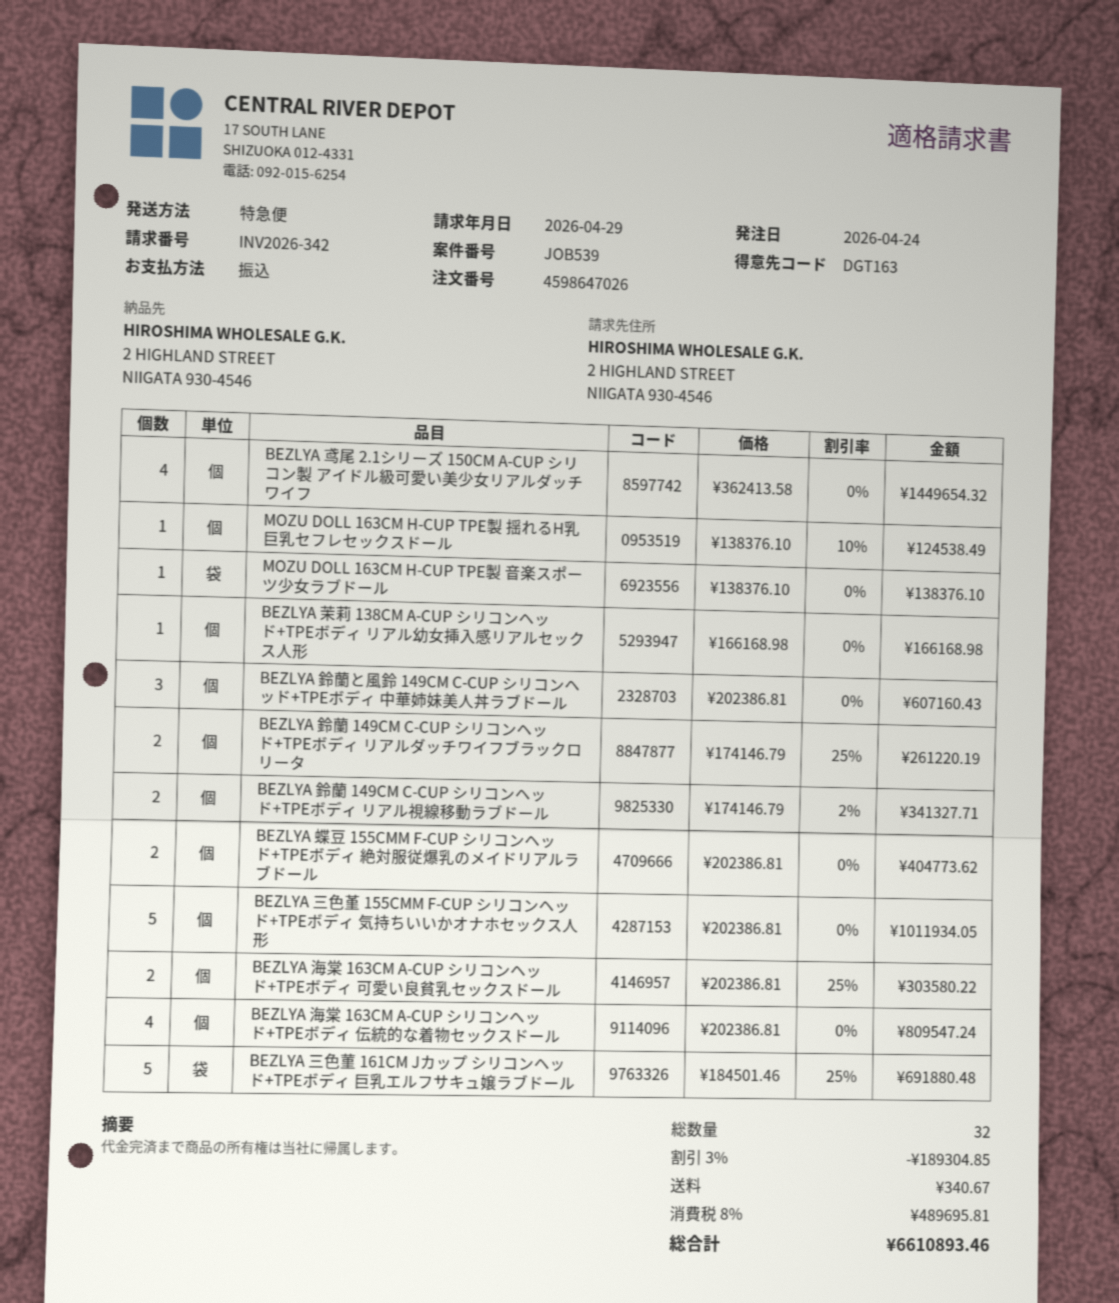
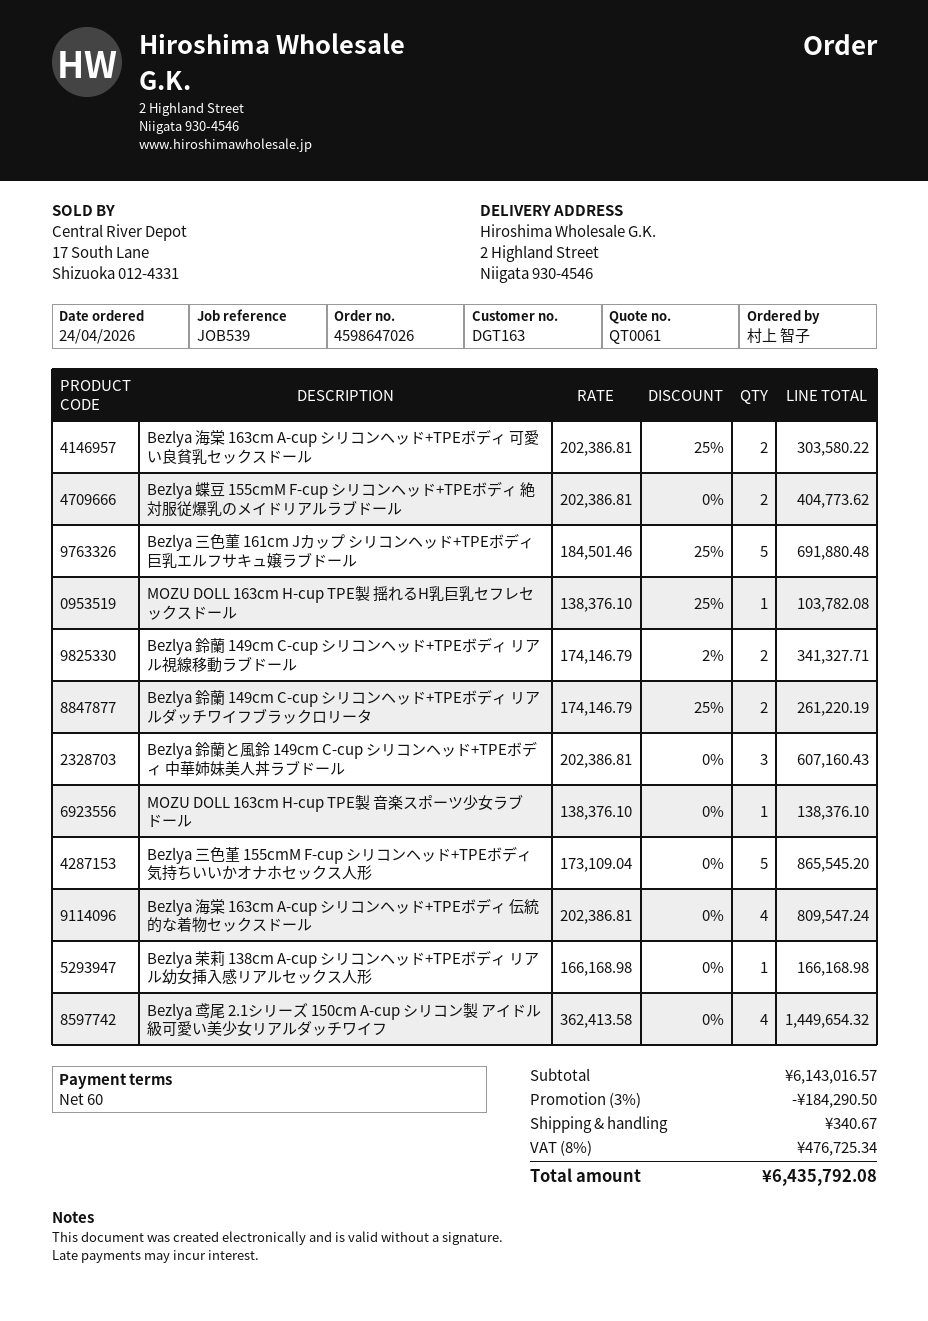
MOZU DOLL 163CM H-CUP TPE製 揺れるH乳巨乳セフレセックスドール: 1 x 138376.10 - 10% = 124538.49 -> 1 x 138376.10 - 25% = 103782.08
BEZLYA 三色堇 155CMM F-CUP シリコンヘッド+TPEボディ 気持ちいいかオナホセックス人形: 5 x 202386.81 = 1011934.05 -> 5 x 173109.04 = 865545.20
discount: 3% = 189304.85 -> 3% = 184290.50
tax: 8% = 489695.81 -> 8% = 476725.34
total: 6610893.46 -> 6435792.08

